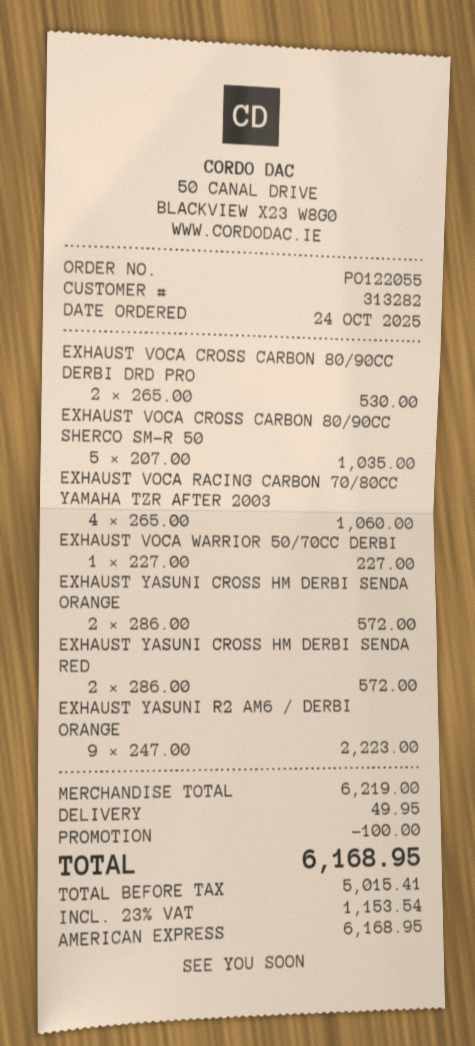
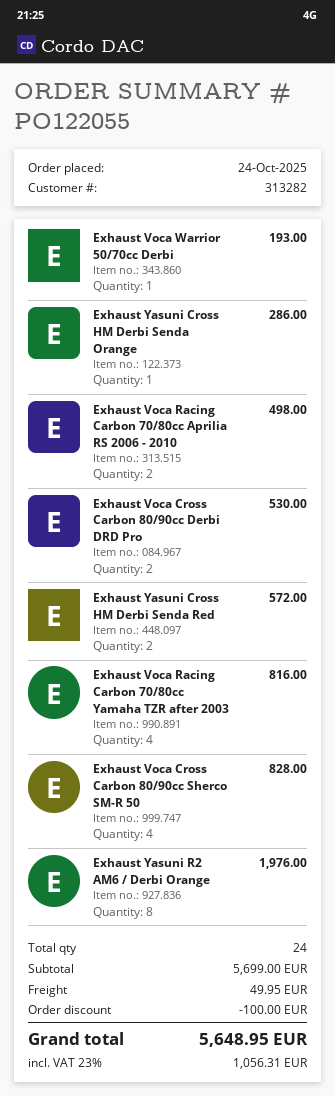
EXHAUST VOCA CROSS CARBON 80/90CC SHERCO SM-R 50: 5 for 1035.00 -> 4 for 828.00
EXHAUST VOCA RACING CARBON 70/80CC YAMAHA TZR AFTER 2003: 4 for 1060.00 -> 4 for 816.00
EXHAUST VOCA WARRIOR 50/70CC DERBI: 1 for 227.00 -> 1 for 193.00
EXHAUST YASUNI CROSS HM DERBI SENDA ORANGE: 2 for 572.00 -> 1 for 286.00
EXHAUST YASUNI R2 AM6 / DERBI ORANGE: 9 for 2223.00 -> 8 for 1976.00
Exhaust Voca Racing Carbon 70/80cc Aprilia RS 2006 - 2010: none -> 2 for 498.00
subtotal: 6219.00 -> 5699.00
tax: 23% = 1153.54 -> 23% = 1056.31
total: 6168.95 -> 5648.95

